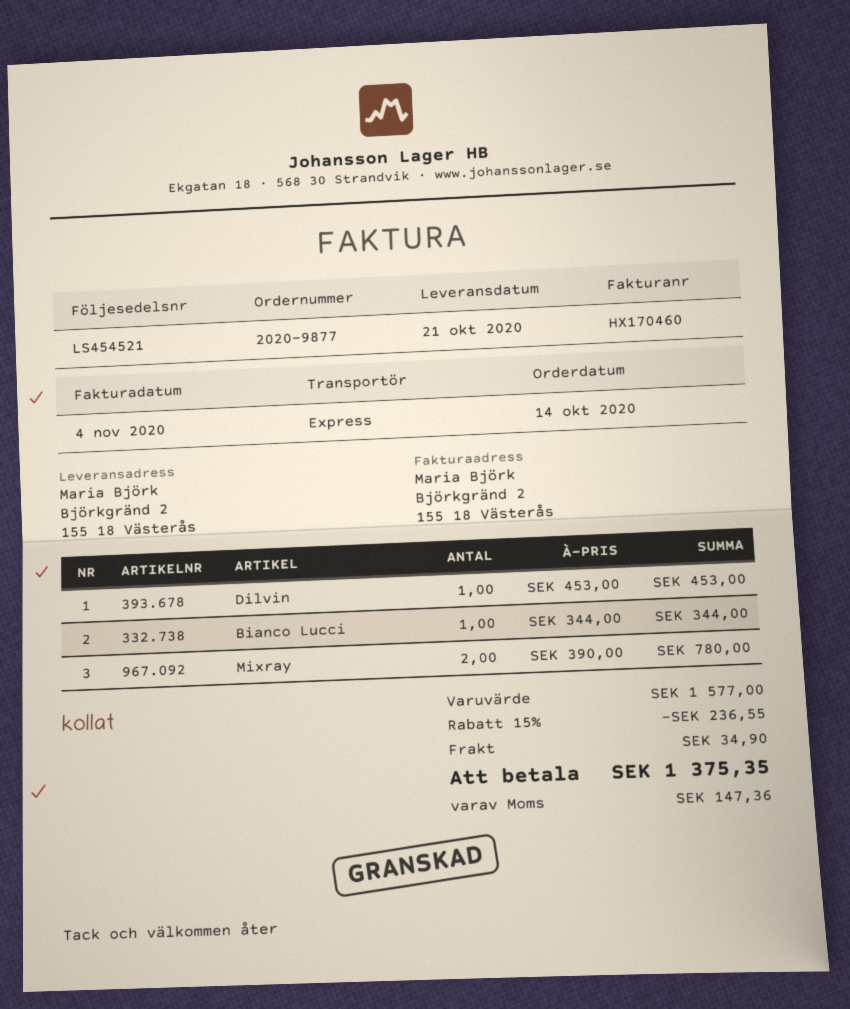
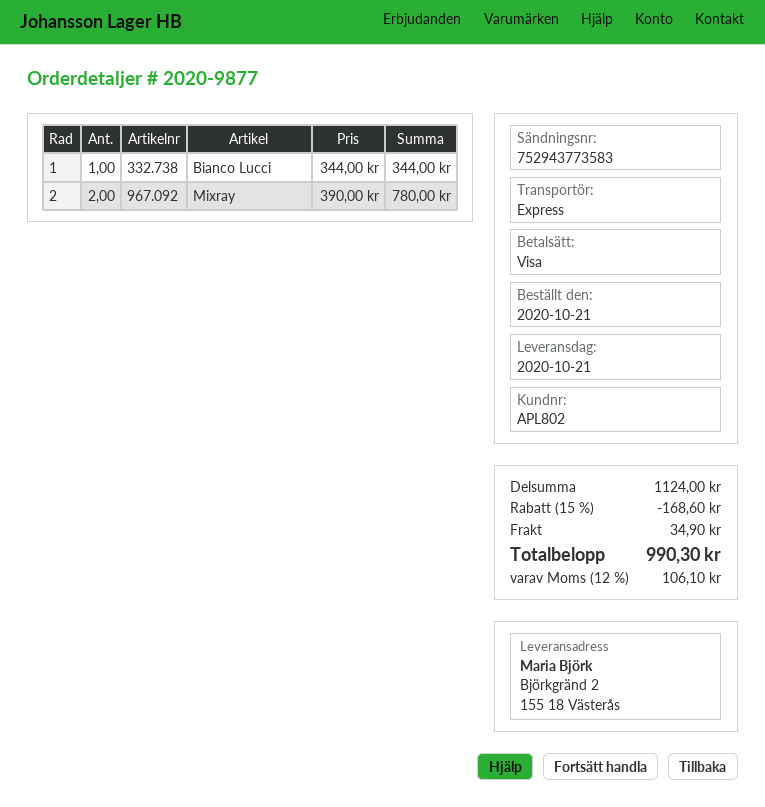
order date: 2020-10-14 -> 2020-10-21
Dilvin: 1 x 453.00 = 453.00 -> none
subtotal: 1577.00 -> 1124.00
discount: 15% = 236.55 -> 15% = 168.60
tax: 147.36 -> 106.10
total: 1375.35 -> 990.30

